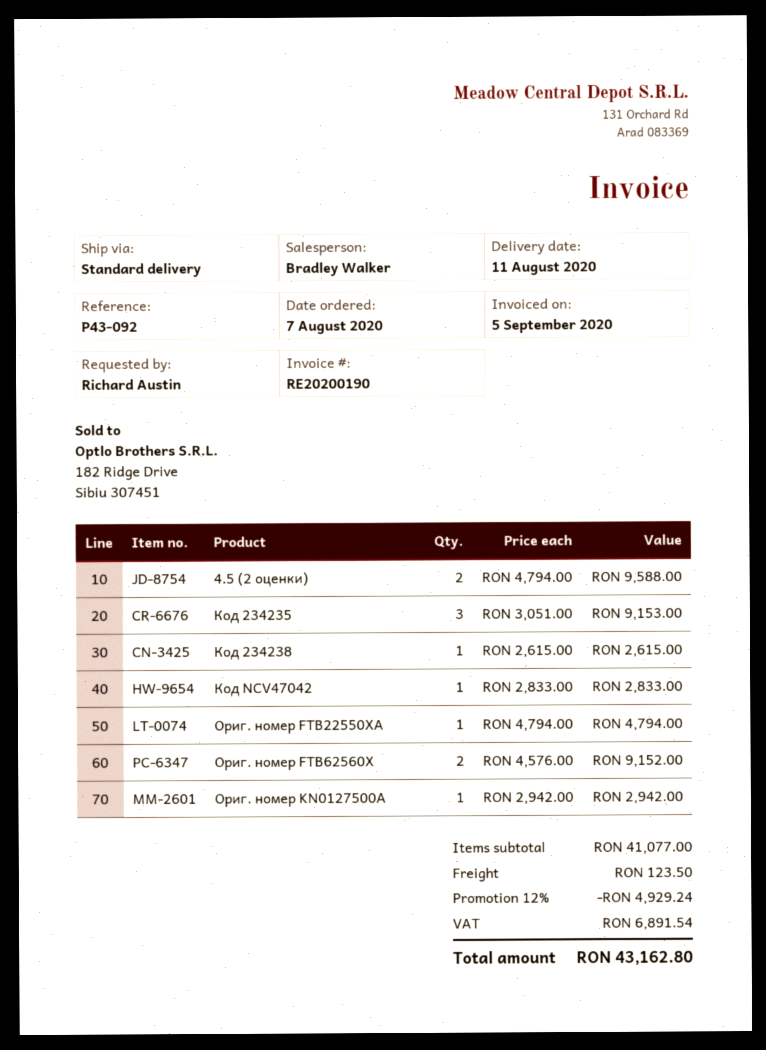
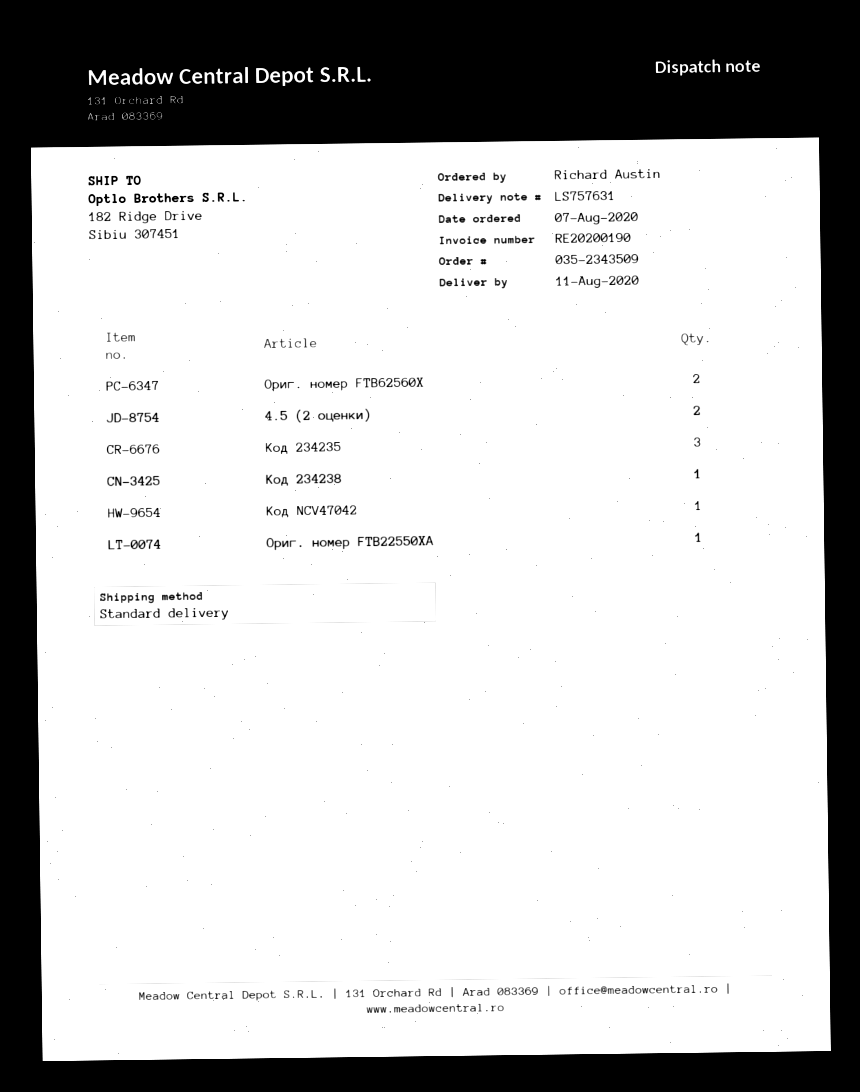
Ориг. номер KN0127500A: 1 -> none

